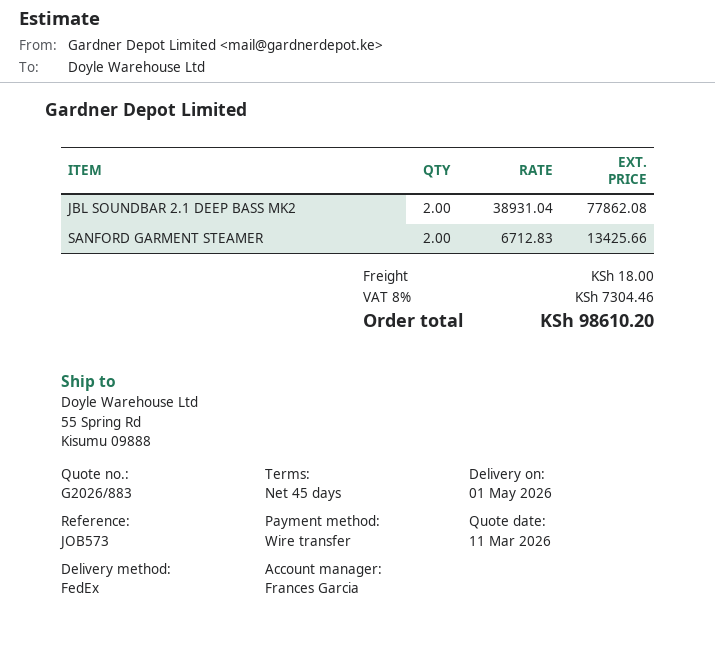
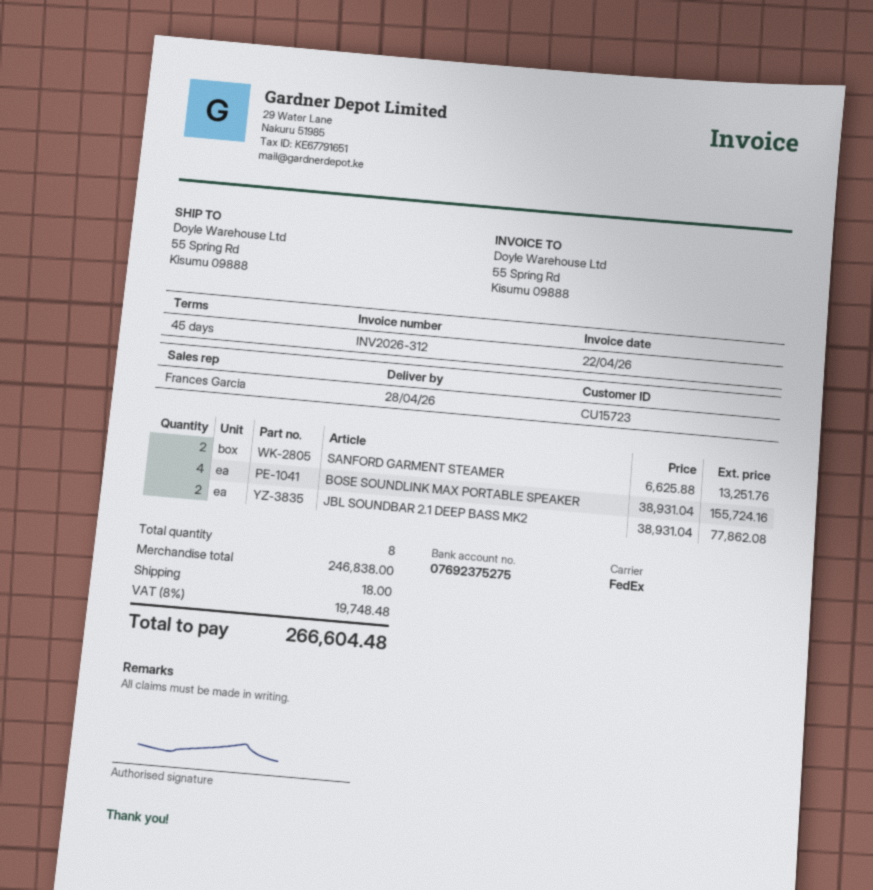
delivery date: 2026-05-01 -> 2026-04-28
SANFORD GARMENT STEAMER: 2 x 6712.83 = 13425.66 -> 2 x 6625.88 = 13251.76
BOSE SOUNDLINK MAX PORTABLE SPEAKER: none -> 4 x 38931.04 = 155724.16
tax: 8% = 7304.46 -> 8% = 19748.48
total: 98610.20 -> 266604.48

